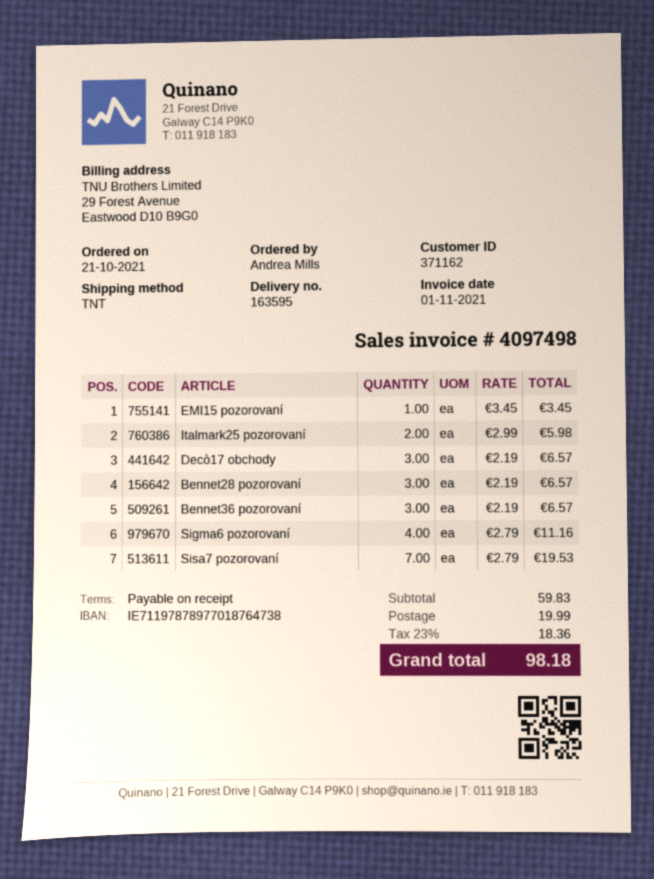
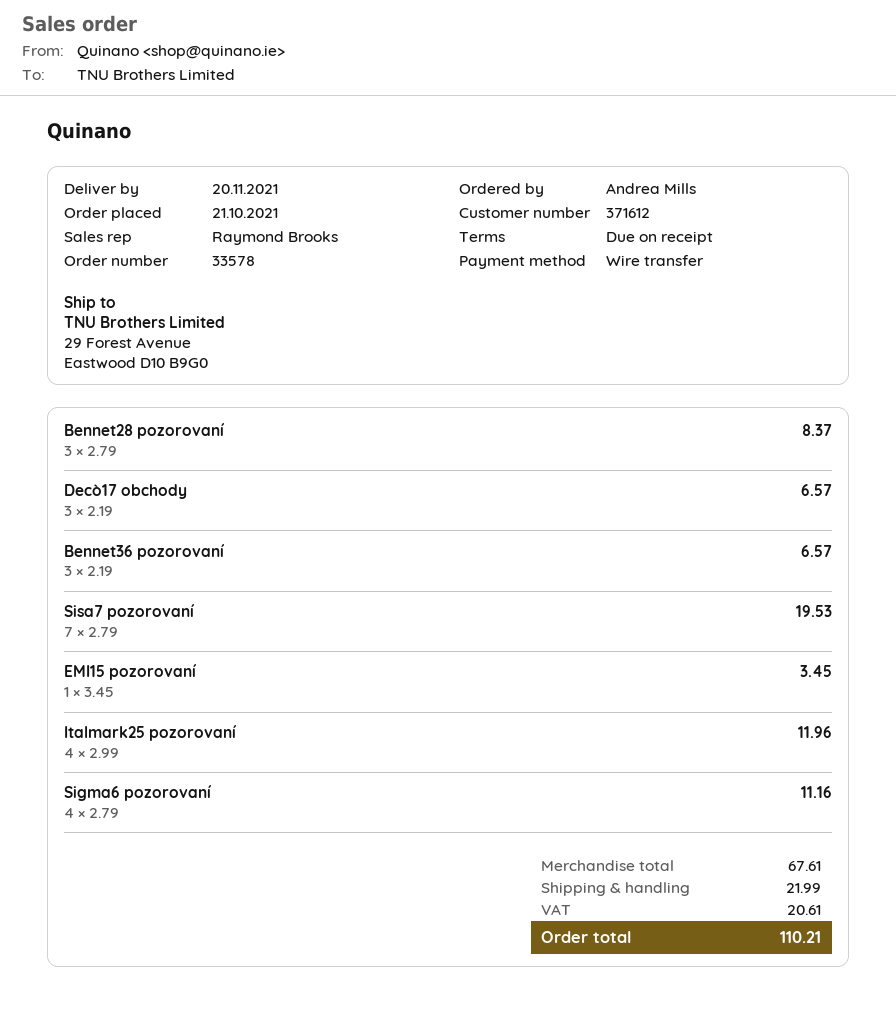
customer number: 371162 -> 371612
Italmark25 pozorovaní: 2 x 2.99 = 5.98 -> 4 x 2.99 = 11.96
Bennet28 pozorovaní: 3 x 2.19 = 6.57 -> 3 x 2.79 = 8.37
subtotal: 59.83 -> 67.61
shipping: 19.99 -> 21.99
tax: 18.36 -> 20.61
total: 98.18 -> 110.21

